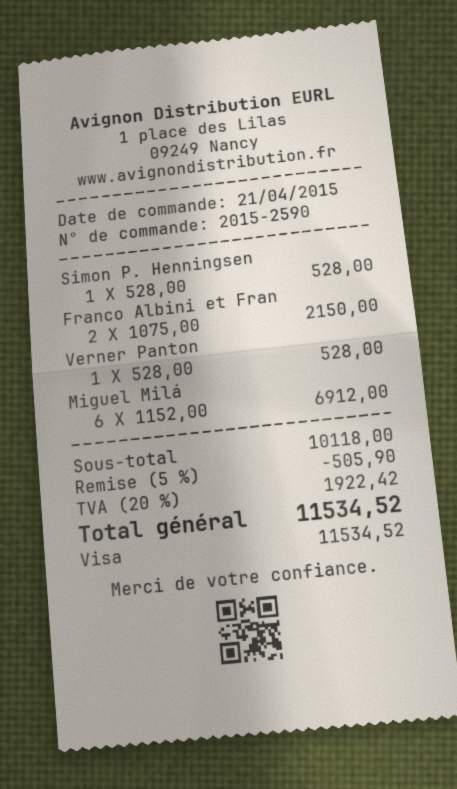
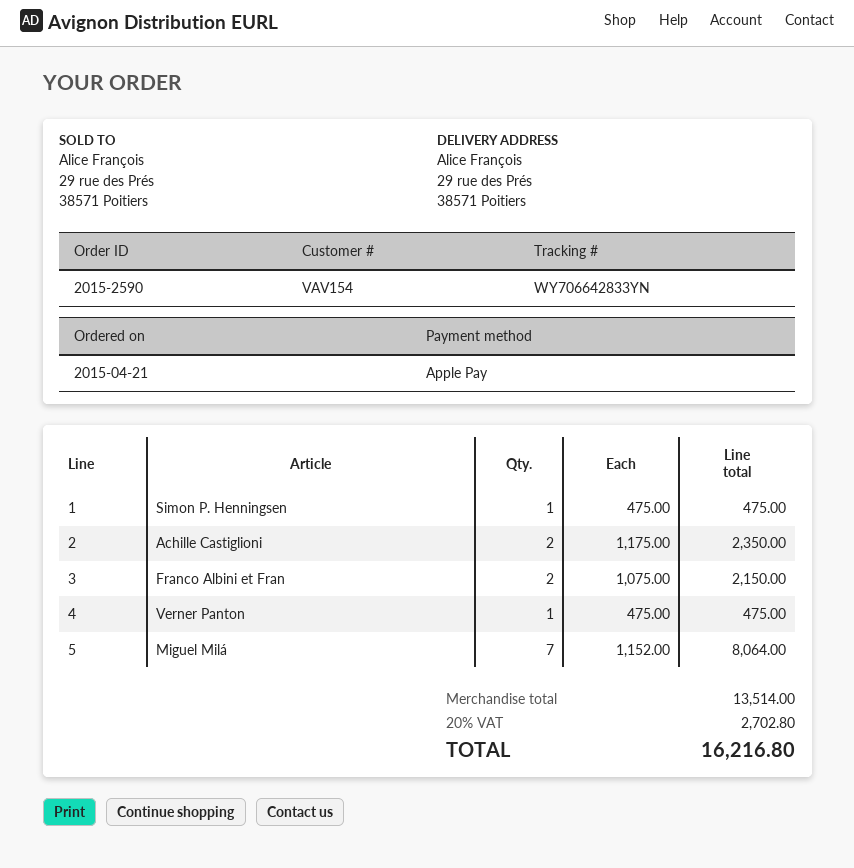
payment method: Visa -> Apple Pay
Simon P. Henningsen: 1 x 528.00 = 528.00 -> 1 x 475.00 = 475.00
Verner Panton: 1 x 528.00 = 528.00 -> 1 x 475.00 = 475.00
Miguel Milá: 6 x 1152.00 = 6912.00 -> 7 x 1152.00 = 8064.00
Achille Castiglioni: none -> 2 x 1175.00 = 2350.00
subtotal: 10118.00 -> 13514.00
discount: 5% = 505.90 -> none
tax: 20% = 1922.42 -> 20% = 2702.80
total: 11534.52 -> 16216.80

